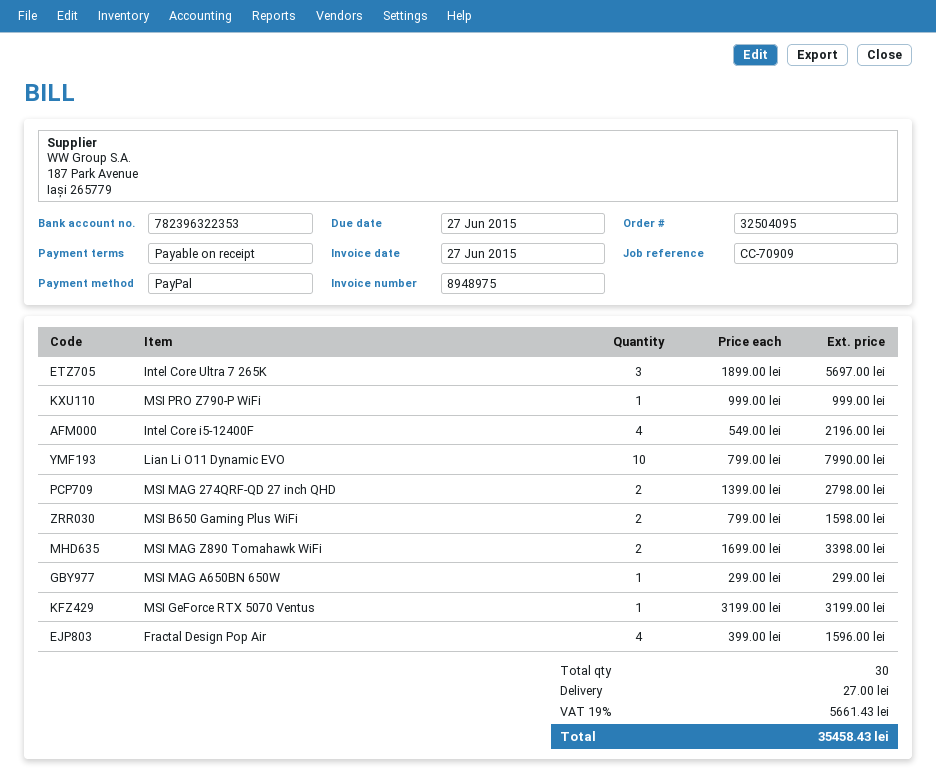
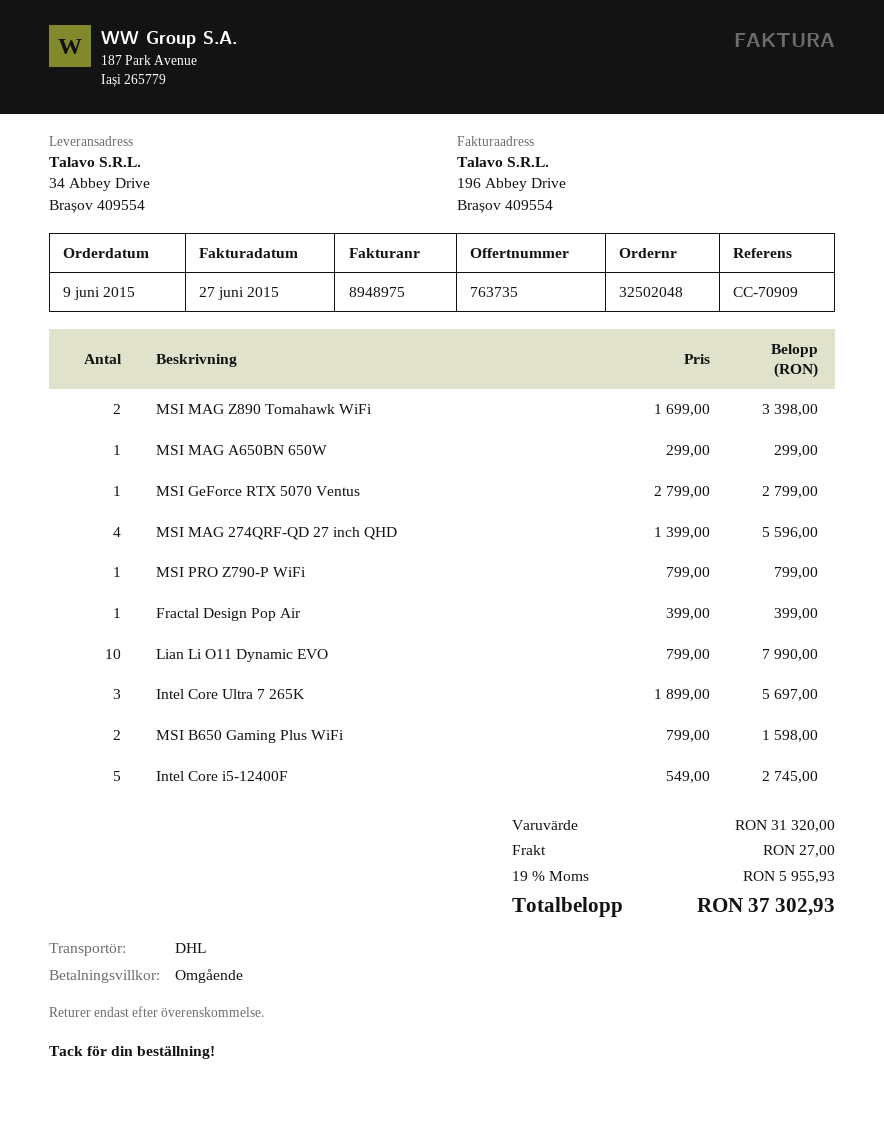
order number: 32504095 -> 32502048
MSI PRO Z790-P WiFi: 1 x 999.00 = 999.00 -> 1 x 799.00 = 799.00
Intel Core i5-12400F: 4 x 549.00 = 2196.00 -> 5 x 549.00 = 2745.00
MSI MAG 274QRF-QD 27 inch QHD: 2 x 1399.00 = 2798.00 -> 4 x 1399.00 = 5596.00
MSI GeForce RTX 5070 Ventus: 1 x 3199.00 = 3199.00 -> 1 x 2799.00 = 2799.00
Fractal Design Pop Air: 4 x 399.00 = 1596.00 -> 1 x 399.00 = 399.00
tax: 19% = 5661.43 -> 19% = 5955.93
total: 35458.43 -> 37302.93

